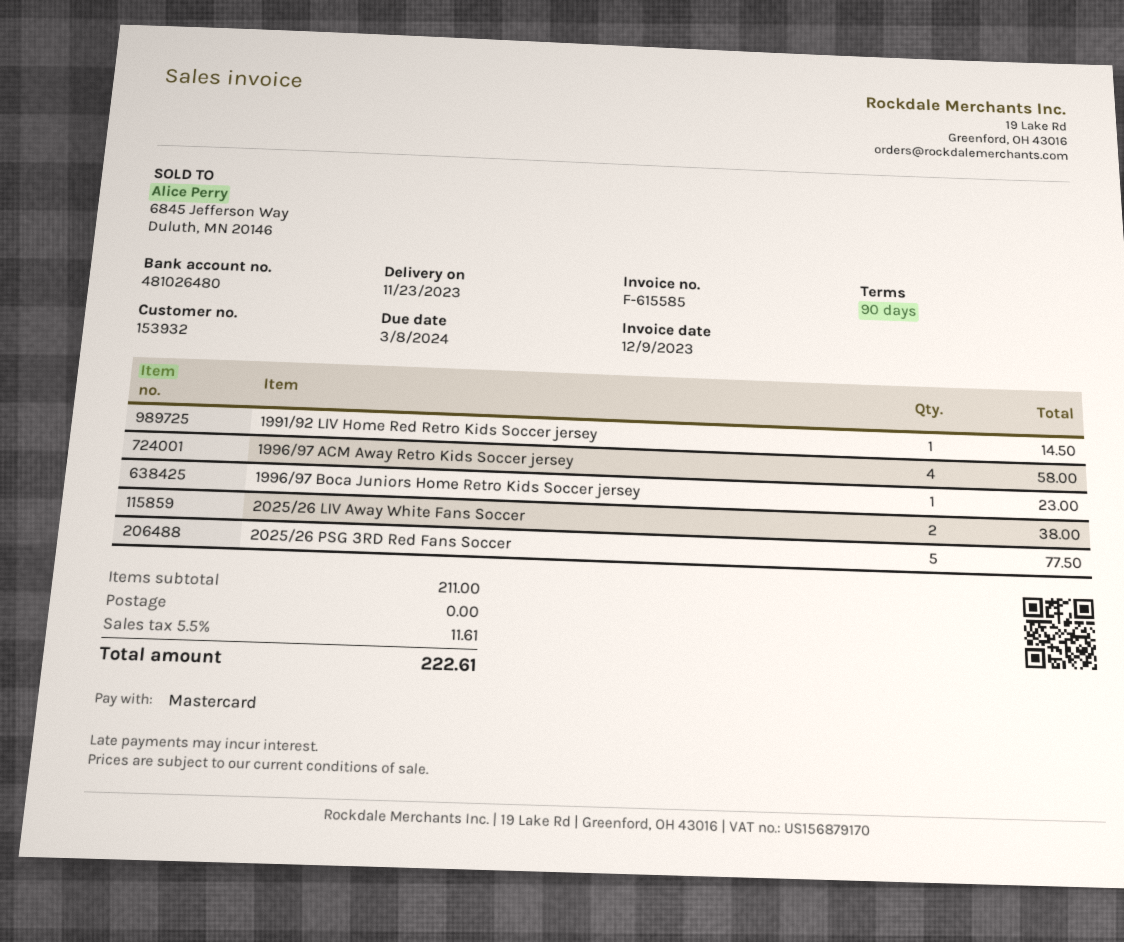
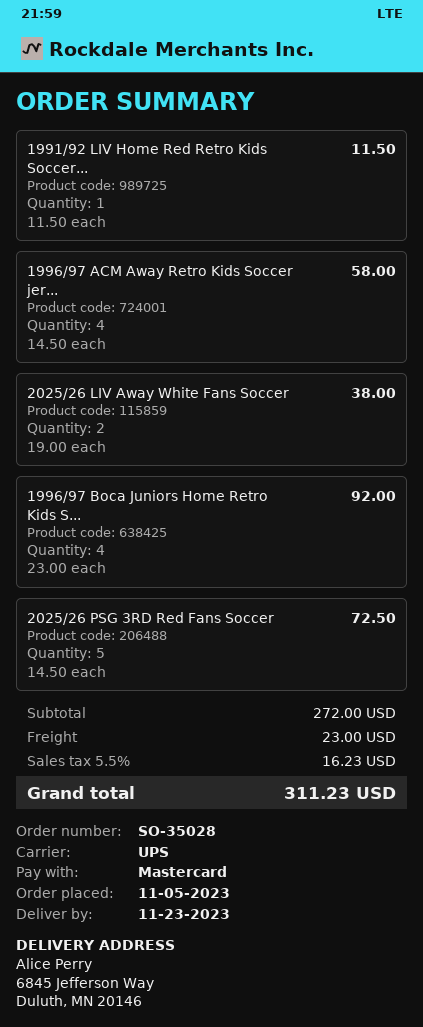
1991/92 LIV Home Red Retro Kids Soccer jersey: 1 for 14.50 -> 1 for 11.50
1996/97 Boca Juniors Home Retro Kids Soccer jersey: 1 for 23.00 -> 4 for 92.00
2025/26 PSG 3RD Red Fans Soccer: 5 for 77.50 -> 5 for 72.50
subtotal: 211.00 -> 272.00
shipping: 0.00 -> 23.00
tax: 5.5% = 11.61 -> 5.5% = 16.23
total: 222.61 -> 311.23

